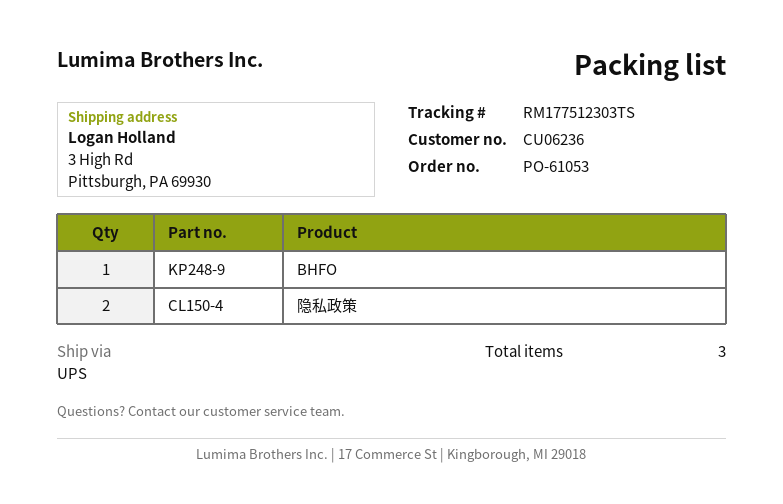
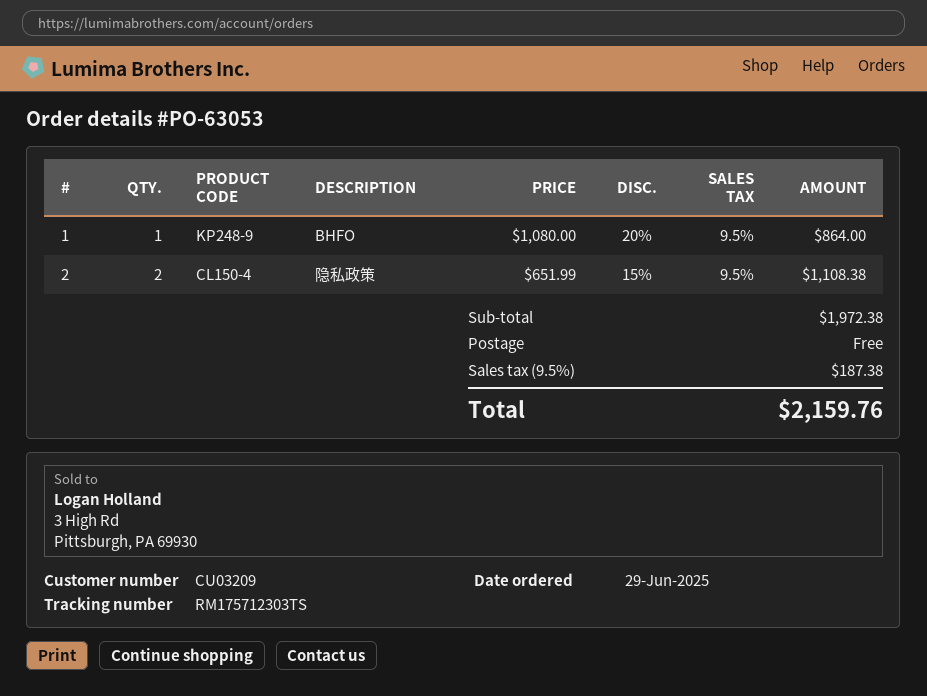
order number: PO-61053 -> PO-63053
customer number: CU06236 -> CU03209
tracking number: RM177512303TS -> RM175712303TS

